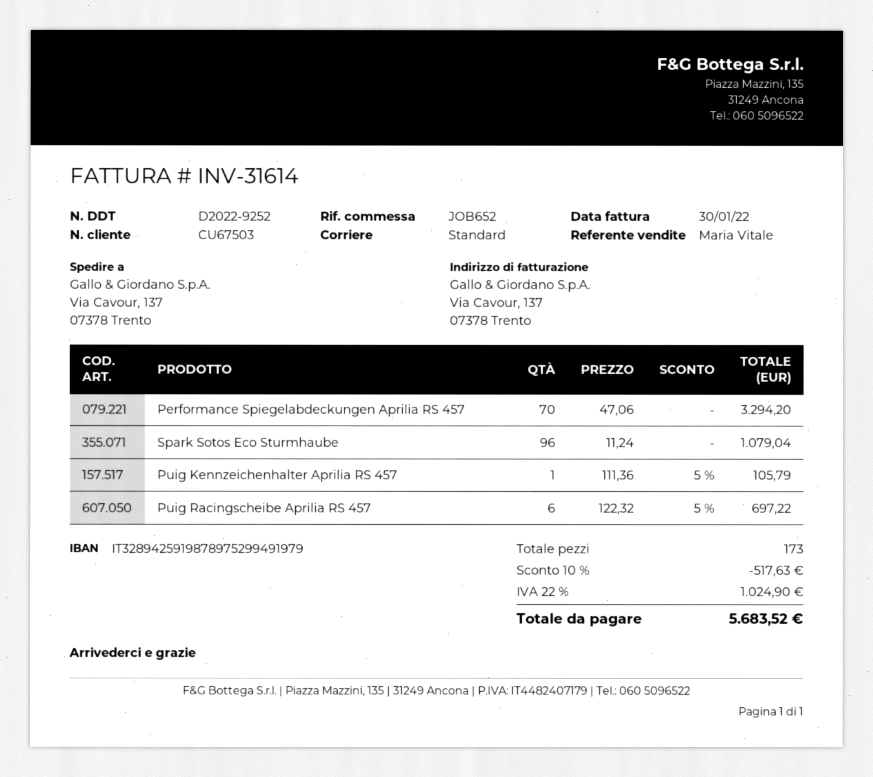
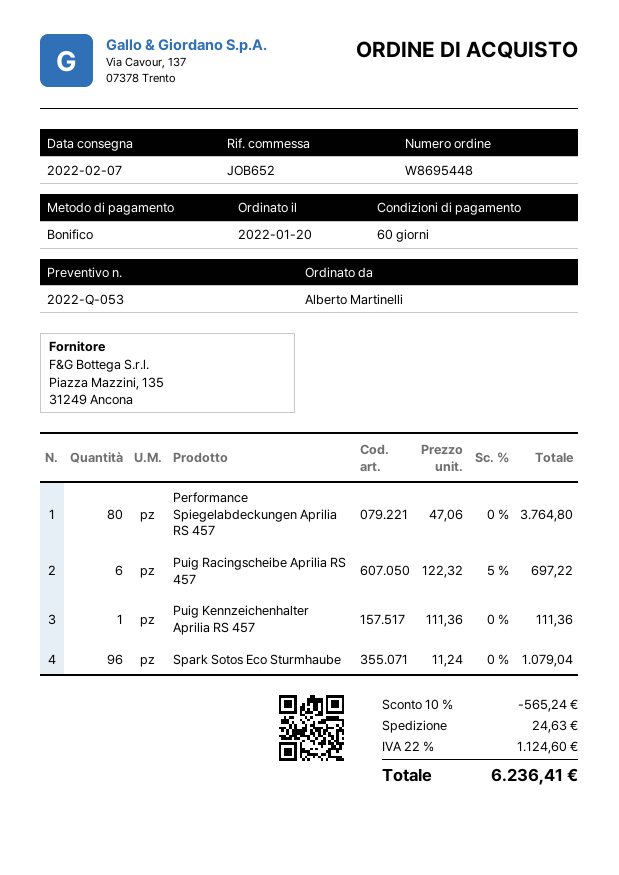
Performance Spiegelabdeckungen Aprilia RS 457: 70 x 47.06 = 3294.20 -> 80 x 47.06 = 3764.80
Puig Kennzeichenhalter Aprilia RS 457: 1 x 111.36 - 5% = 105.79 -> 1 x 111.36 = 111.36
discount: 10% = 517.63 -> 10% = 565.24
shipping: none -> 24.63
tax: 22% = 1024.90 -> 22% = 1124.60
total: 5683.52 -> 6236.41

